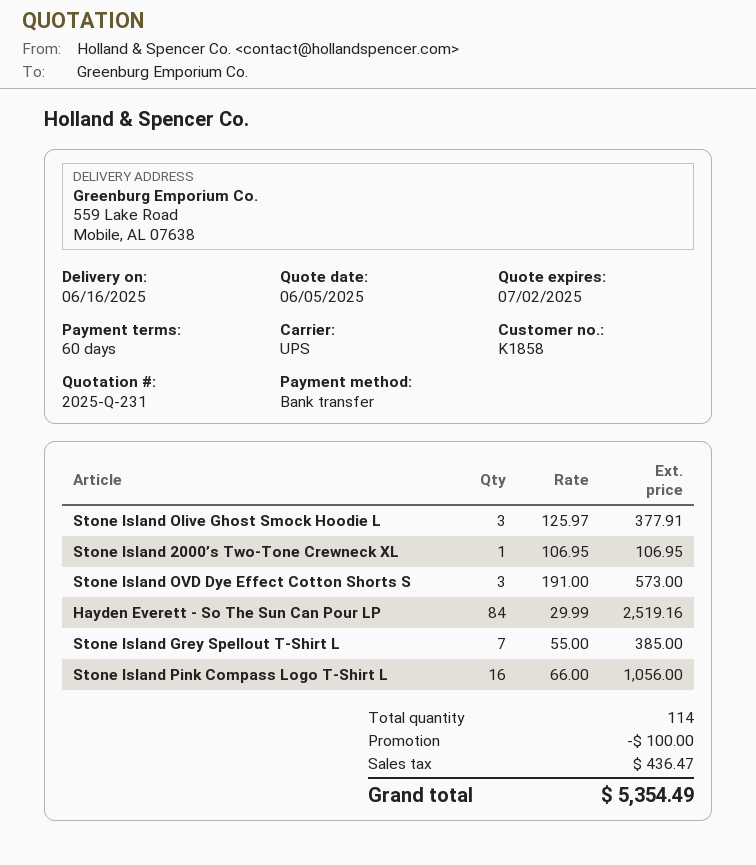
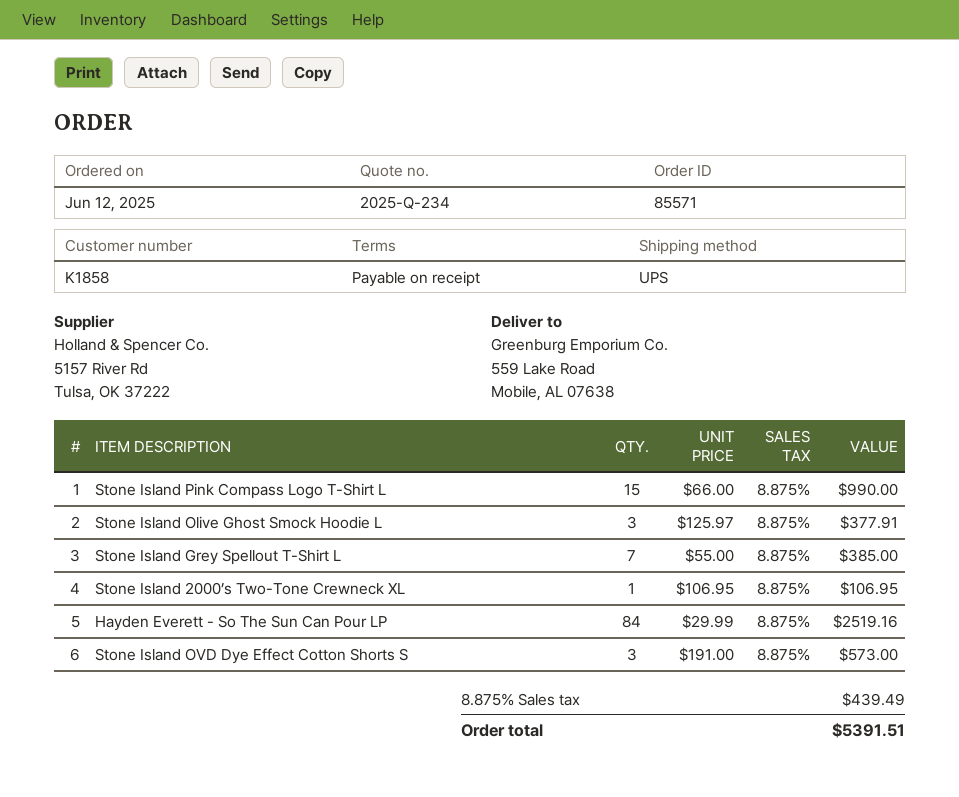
quote number: 2025-Q-231 -> 2025-Q-234
payment terms: 60 days -> on receipt
Stone Island Pink Compass Logo T-Shirt L: 16 x 66.00 = 1056.00 -> 15 x 66.00 = 990.00
discount: 100.00 -> none
tax: 436.47 -> 439.49
total: 5354.49 -> 5391.51

